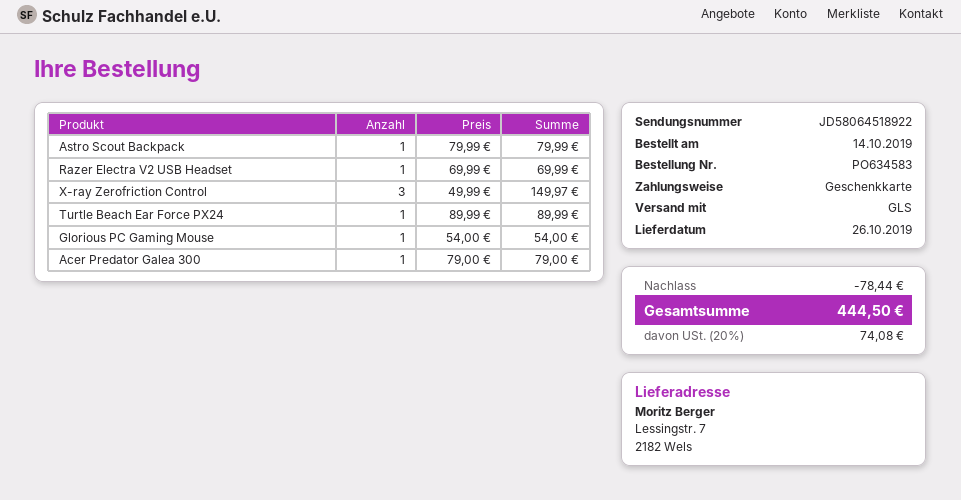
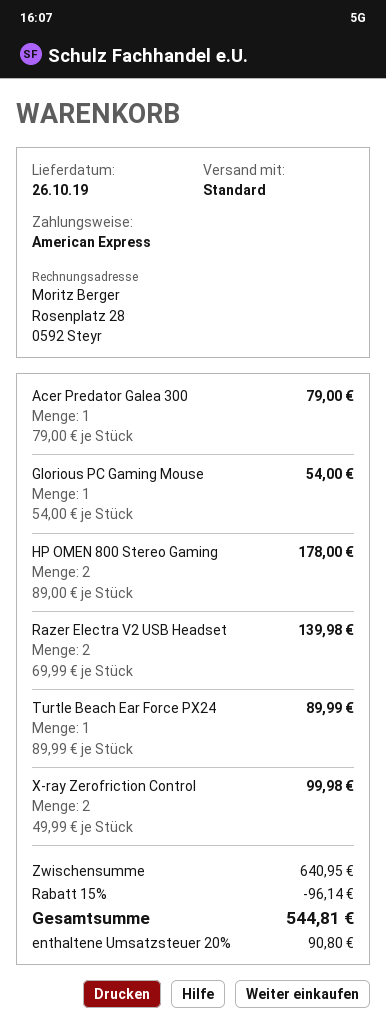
payment method: gift card -> American Express
shipping method: GLS -> standard
Astro Scout Backpack: 1 x 79.99 = 79.99 -> none
Razer Electra V2 USB Headset: 1 x 69.99 = 69.99 -> 2 x 69.99 = 139.98
X-ray Zerofriction Control: 3 x 49.99 = 149.97 -> 2 x 49.99 = 99.98
HP OMEN 800 Stereo Gaming: none -> 2 x 89.00 = 178.00
discount: 78.44 -> 96.14
tax: 20% = 74.08 -> 20% = 90.80
total: 444.50 -> 544.81

